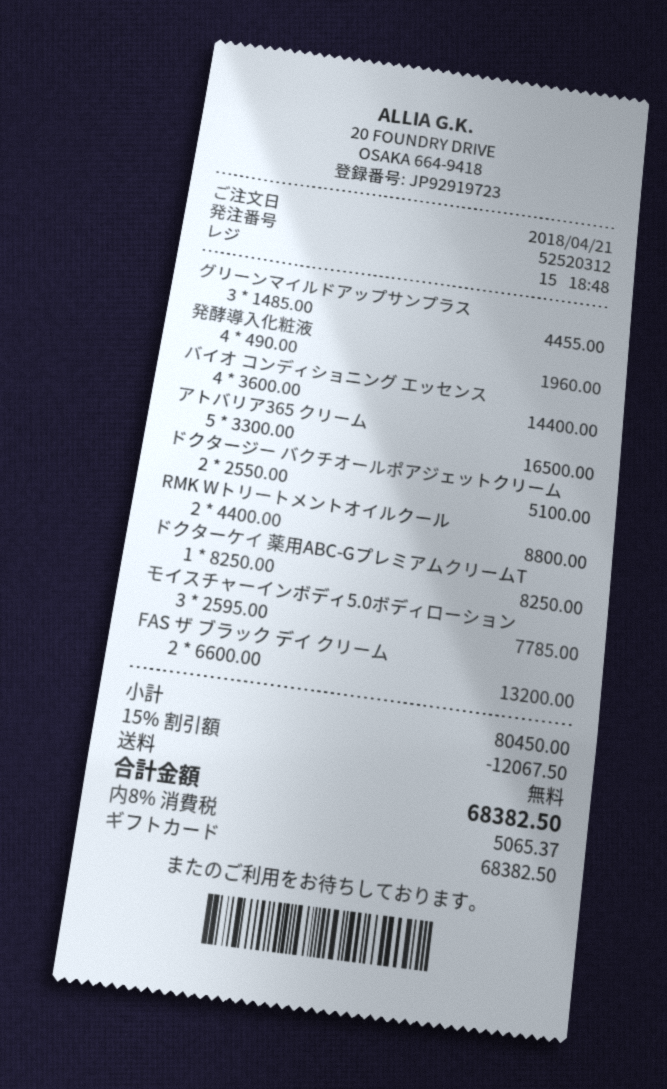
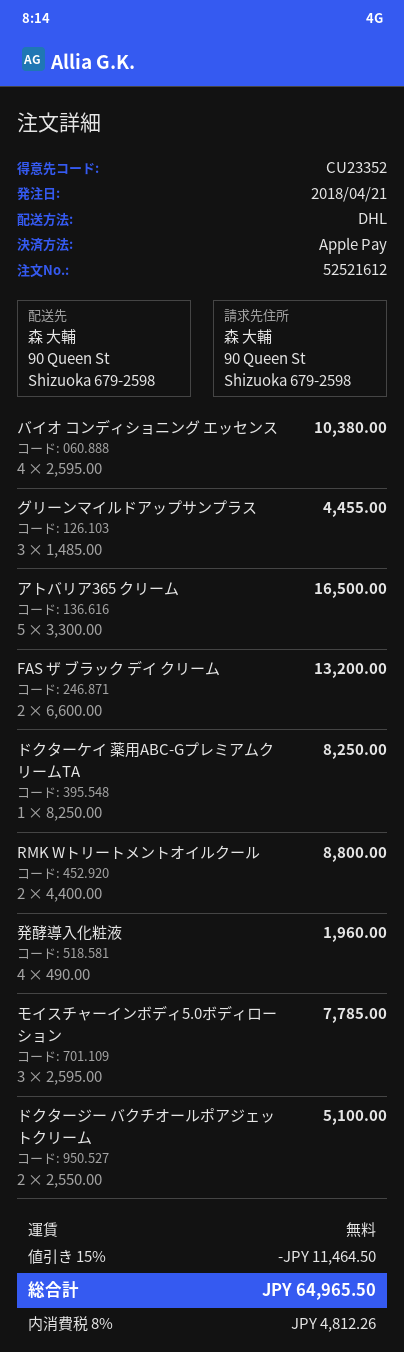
order number: 52520312 -> 52521612
payment method: gift card -> Apple Pay
バイオ コンディショニング エッセンス: 4 x 3600.00 = 14400.00 -> 4 x 2595.00 = 10380.00
discount: 15% = 12067.50 -> 15% = 11464.50
tax: 8% = 5065.37 -> 8% = 4812.26
total: 68382.50 -> 64965.50

